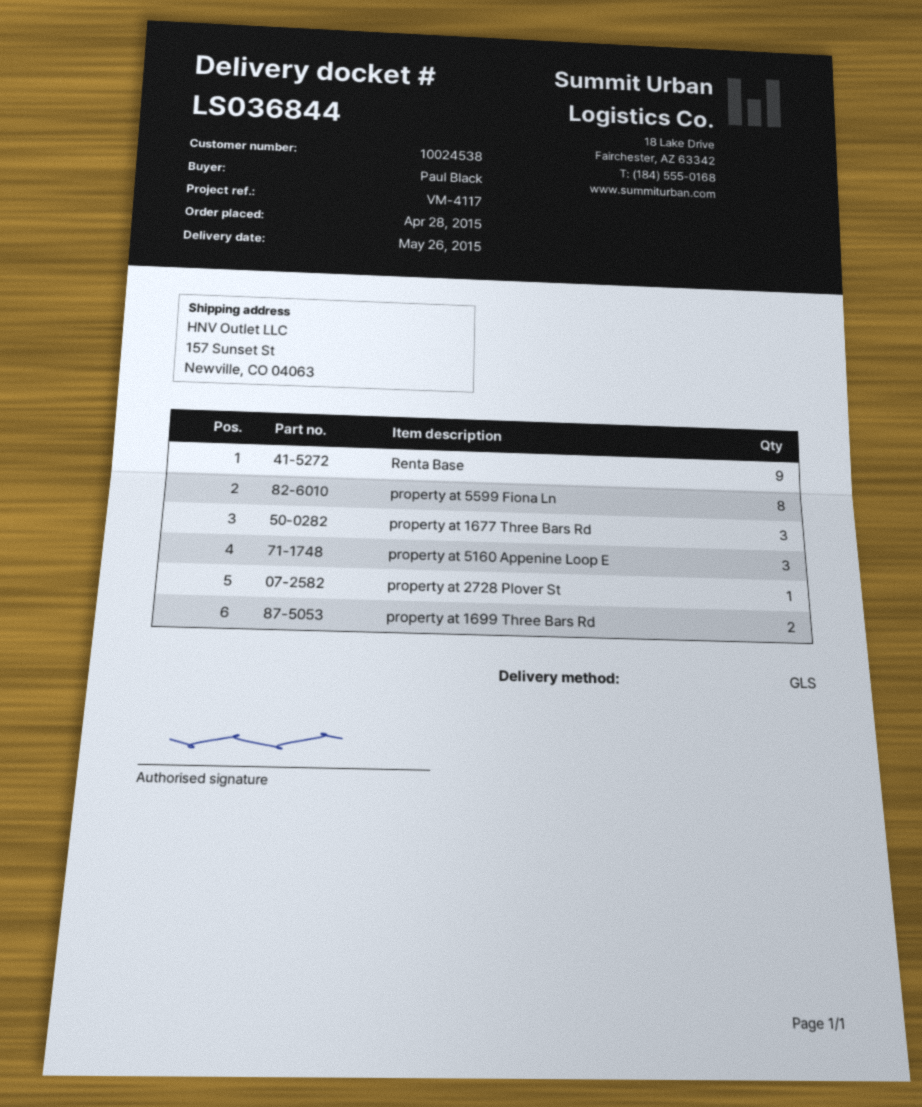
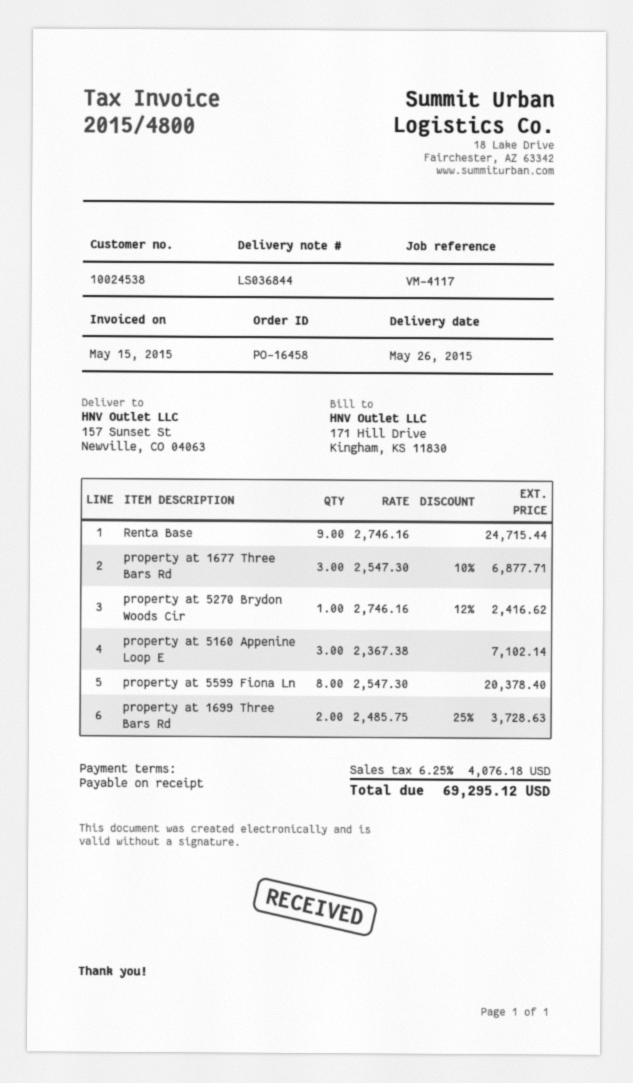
property at 2728 Plover St: 1 -> none
property at 5270 Brydon Woods Cir: none -> 1

